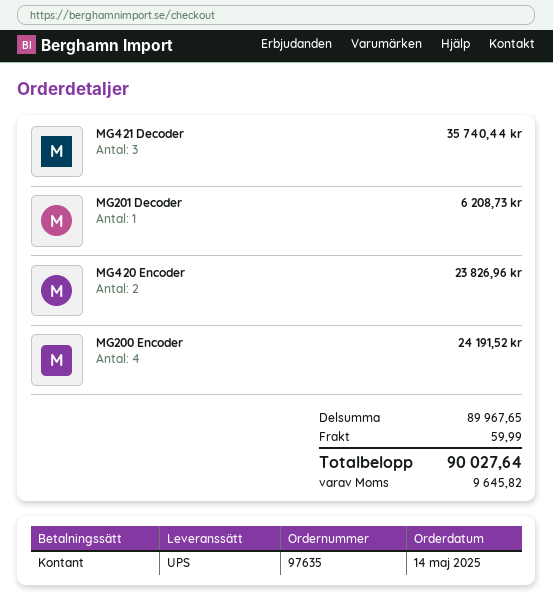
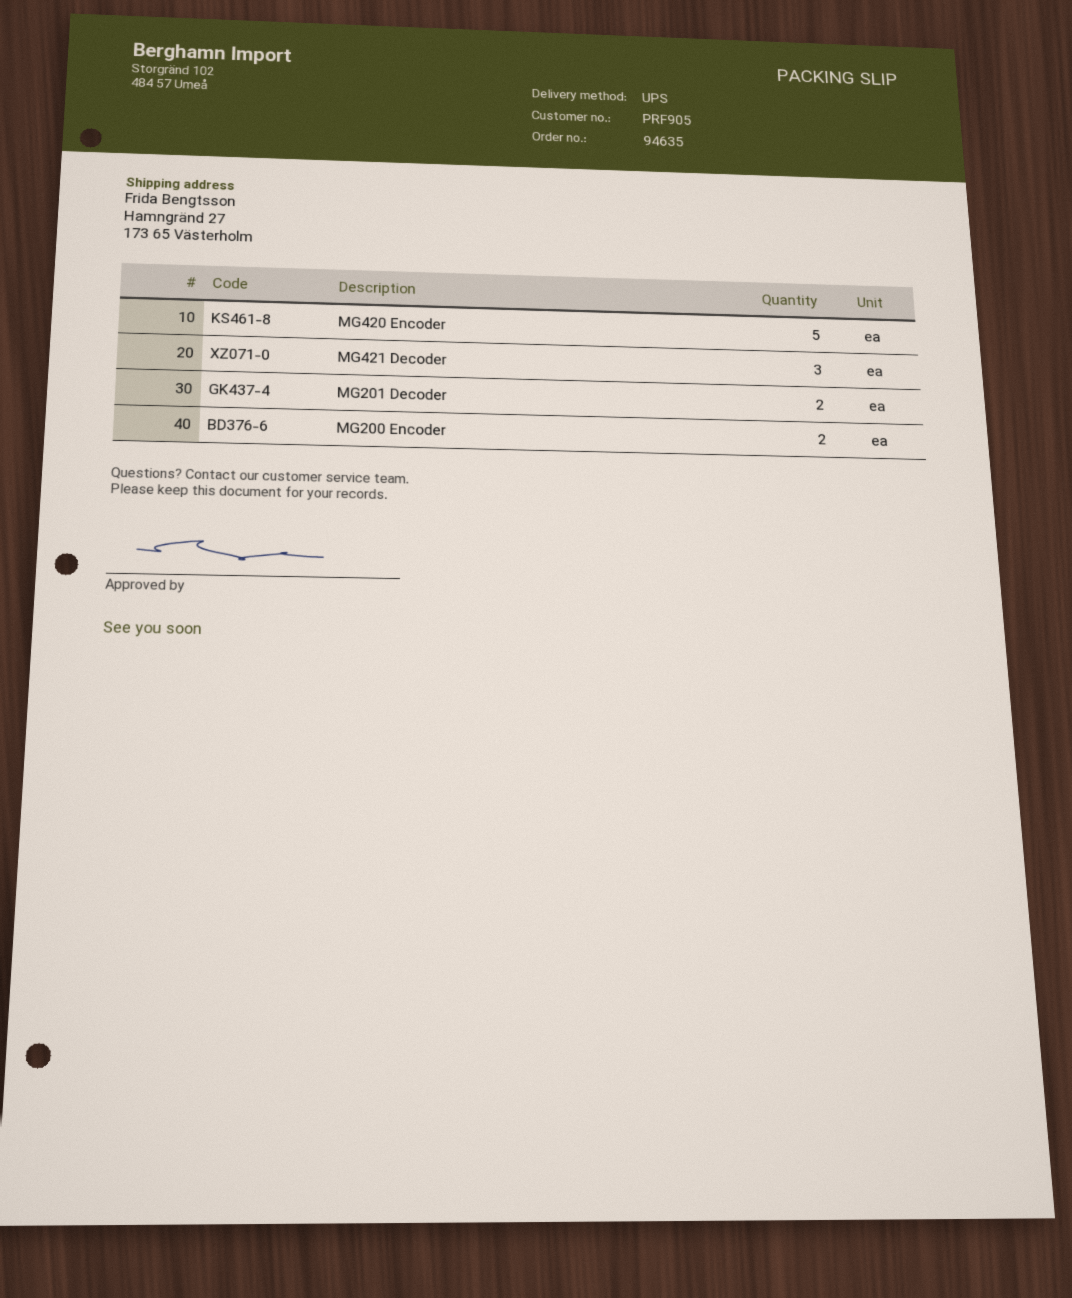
order number: 97635 -> 94635
MG201 Decoder: 1 -> 2
MG420 Encoder: 2 -> 5
MG200 Encoder: 4 -> 2

